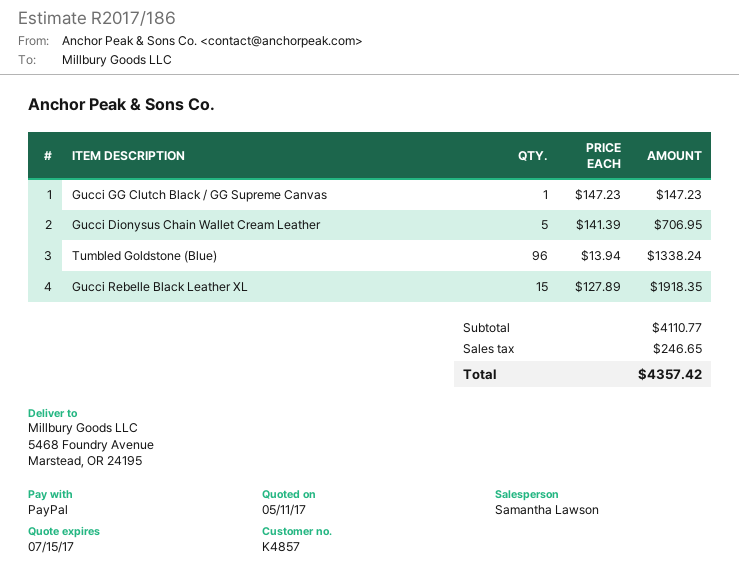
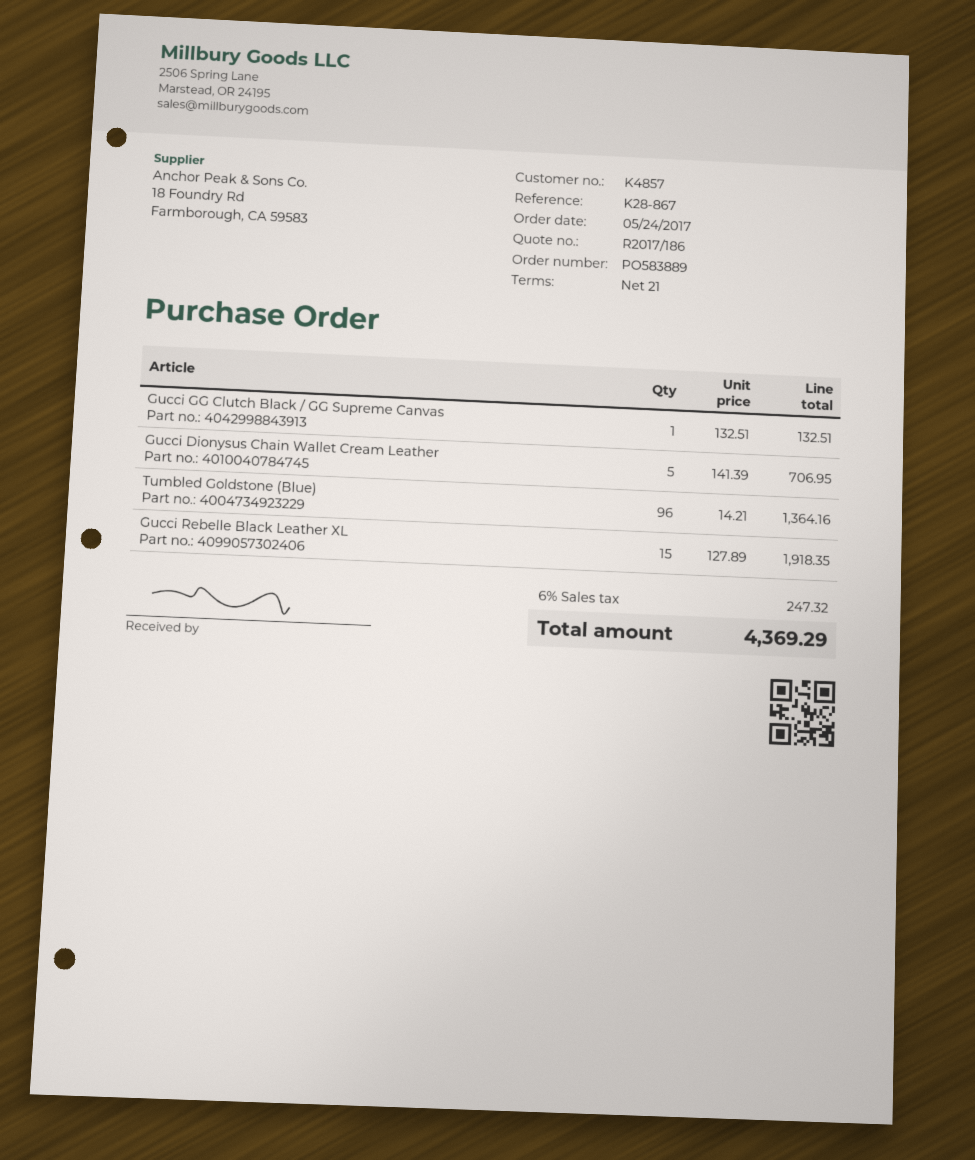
Gucci GG Clutch Black / GG Supreme Canvas: 1 x 147.23 = 147.23 -> 1 x 132.51 = 132.51
Tumbled Goldstone (Blue): 96 x 13.94 = 1338.24 -> 96 x 14.21 = 1364.16
tax: 246.65 -> 247.32
total: 4357.42 -> 4369.29

